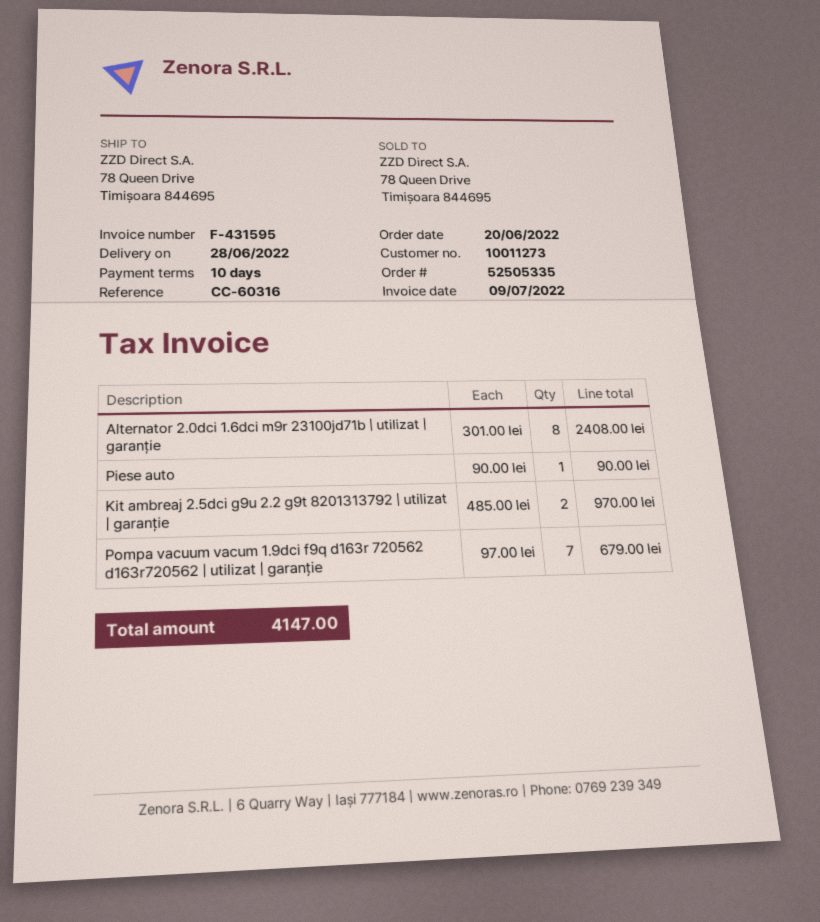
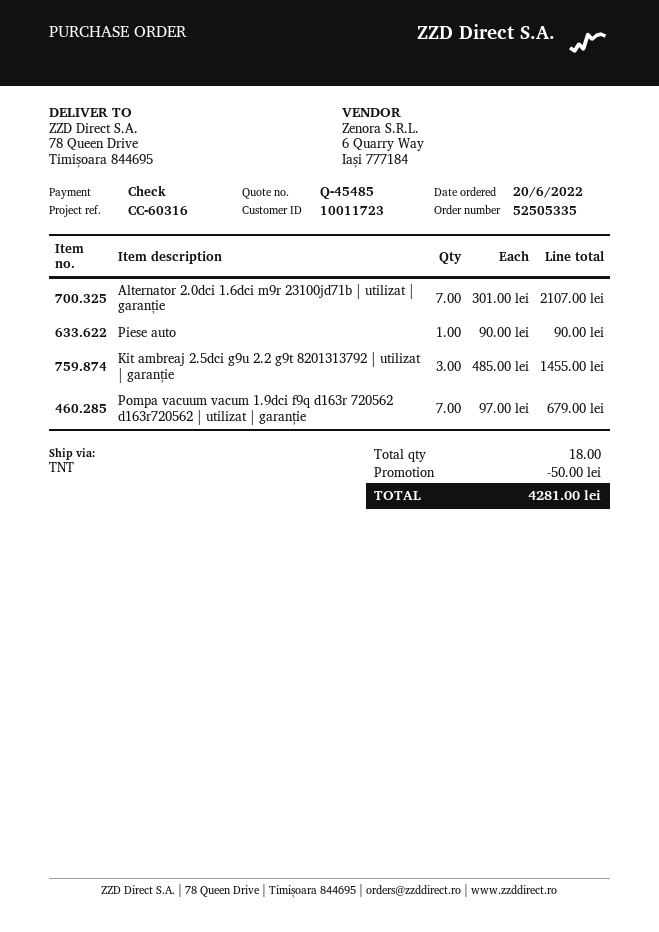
customer number: 10011273 -> 10011723
Alternator 2.0dci 1.6dci m9r 23100jd71b | utilizat | garanție: 8 x 301.00 = 2408.00 -> 7 x 301.00 = 2107.00
Kit ambreaj 2.5dci g9u 2.2 g9t 8201313792 | utilizat | garanție: 2 x 485.00 = 970.00 -> 3 x 485.00 = 1455.00
discount: none -> 50.00
total: 4147.00 -> 4281.00

